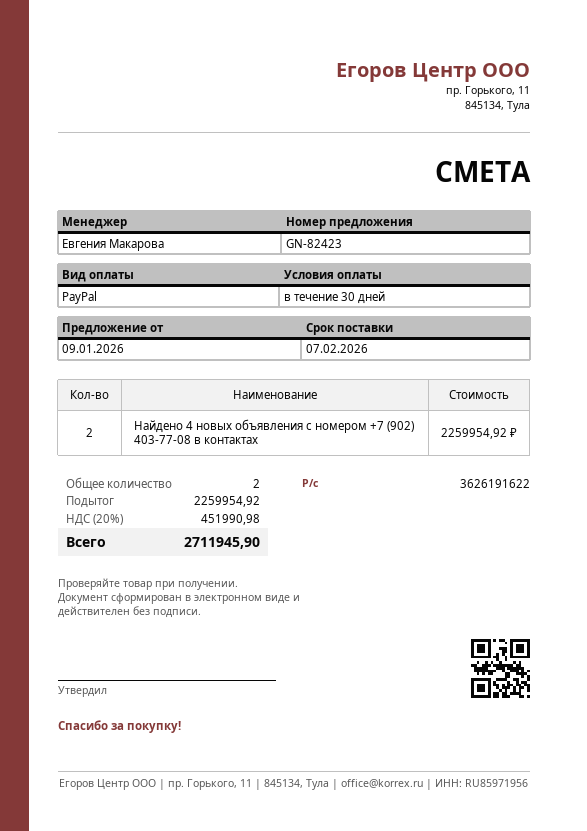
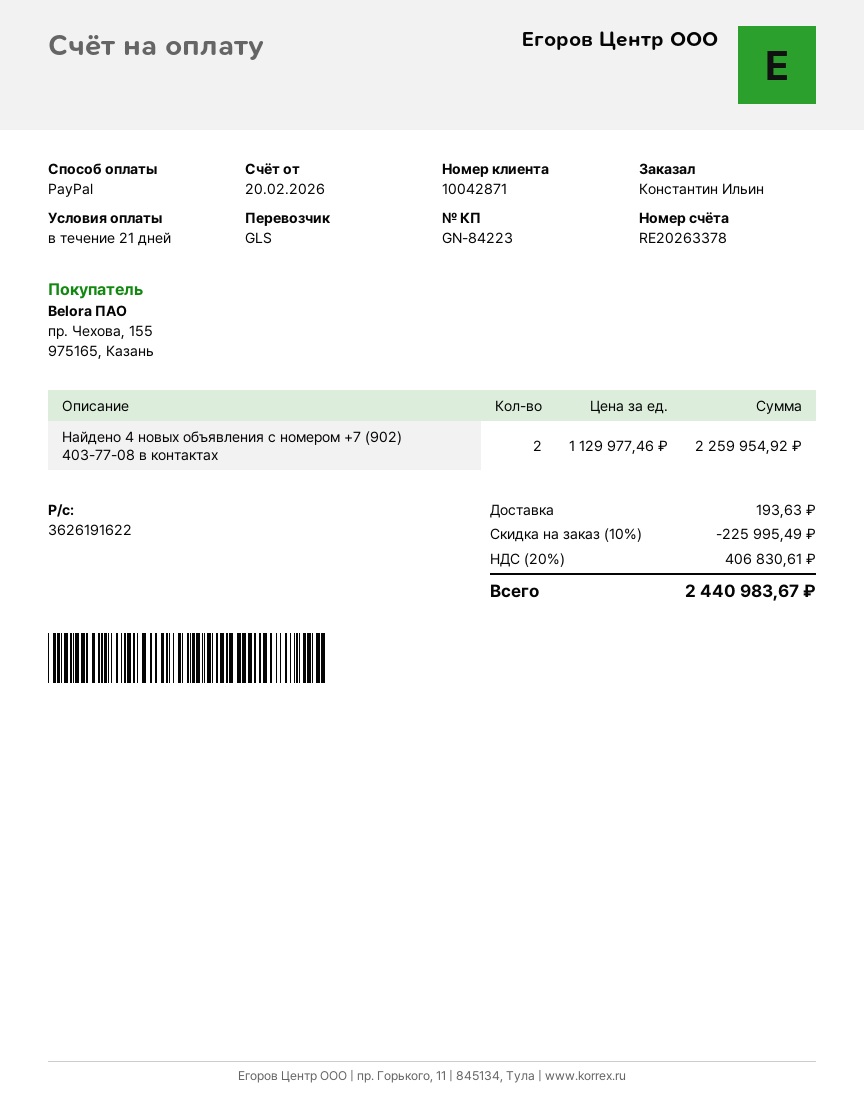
quote number: GN-82423 -> GN-84223
payment terms: 30 days -> 21 days
discount: none -> 10% = 225995.49
shipping: none -> 193.63
tax: 20% = 451990.98 -> 20% = 406830.61
total: 2711945.90 -> 2440983.67

